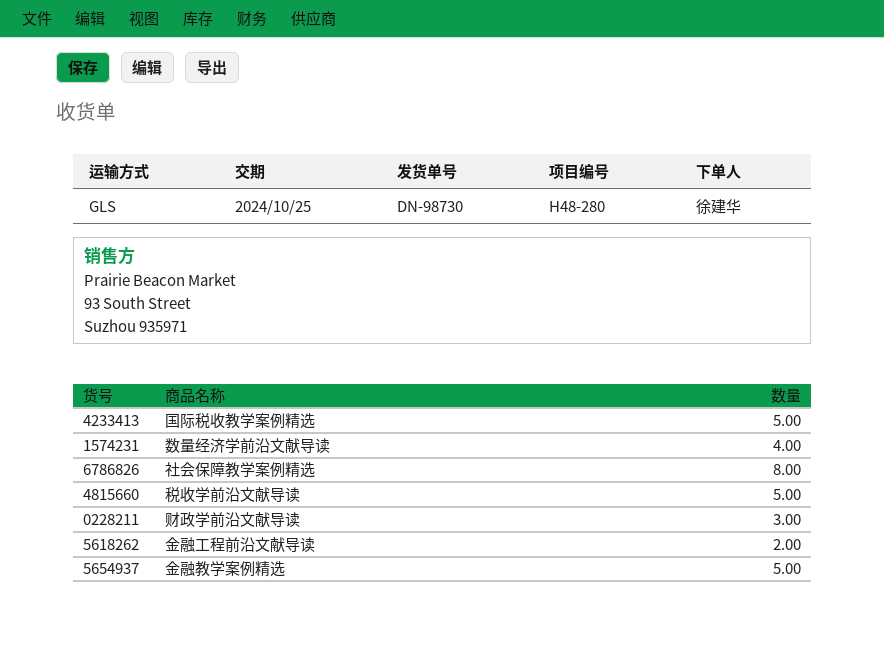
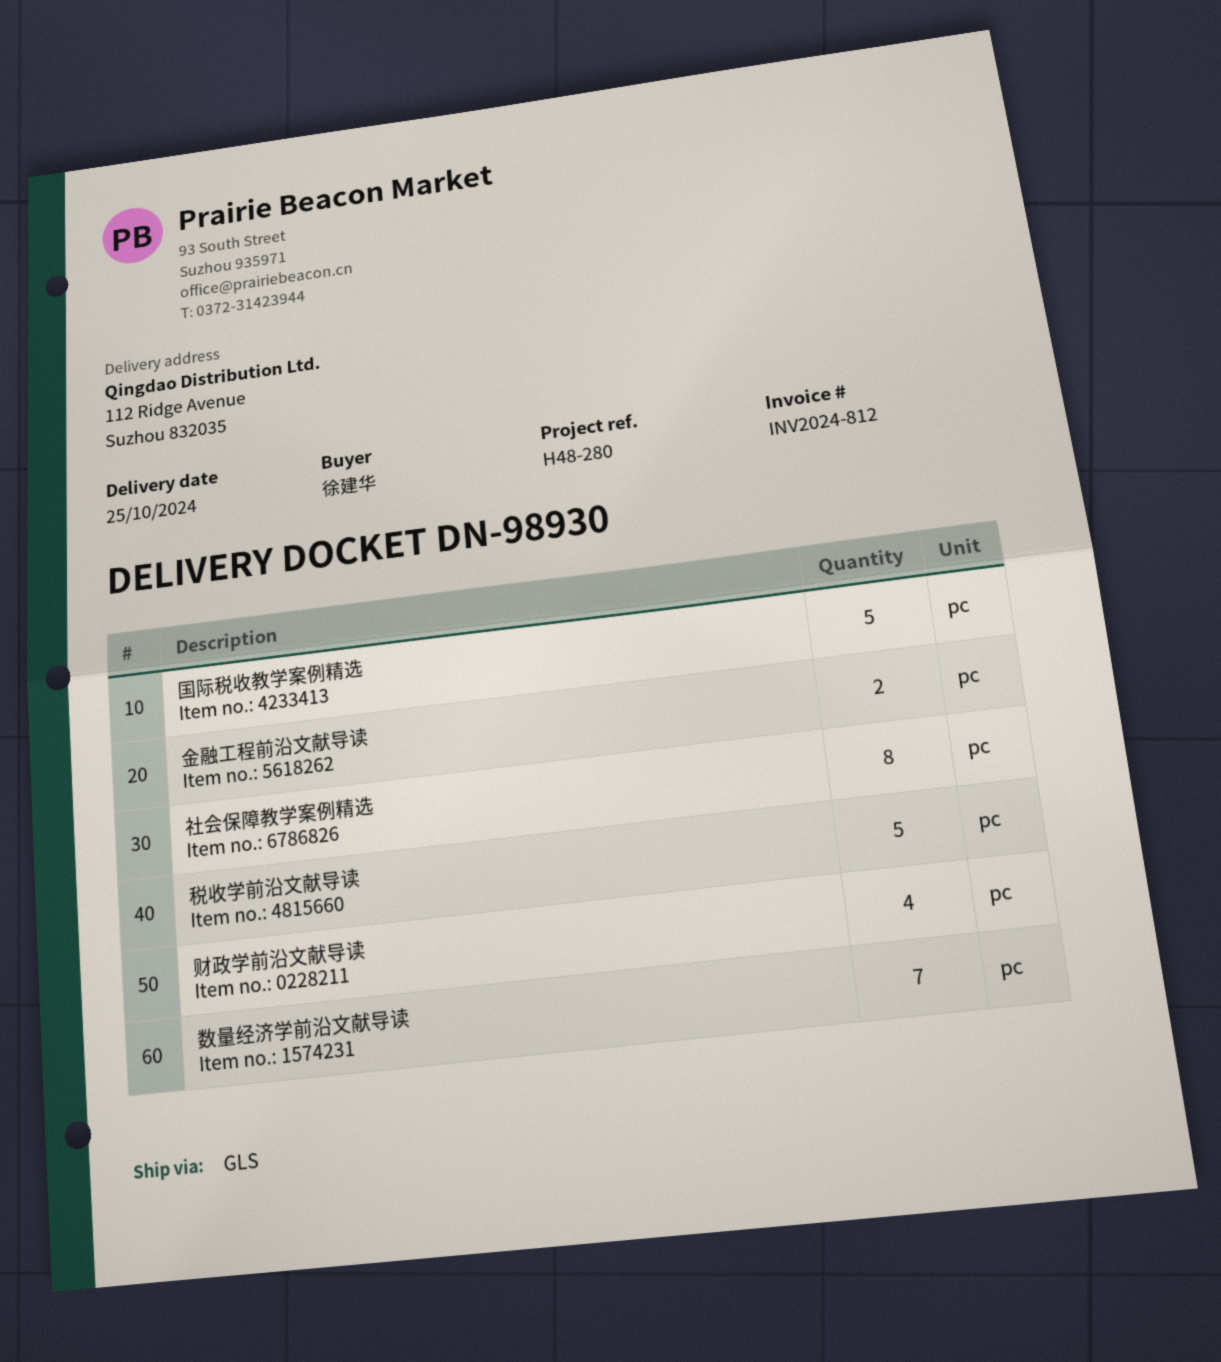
delivery note number: DN-98730 -> DN-98930
数量经济学前沿文献导读: 4 -> 7
财政学前沿文献导读: 3 -> 4
金融教学案例精选: 5 -> none

